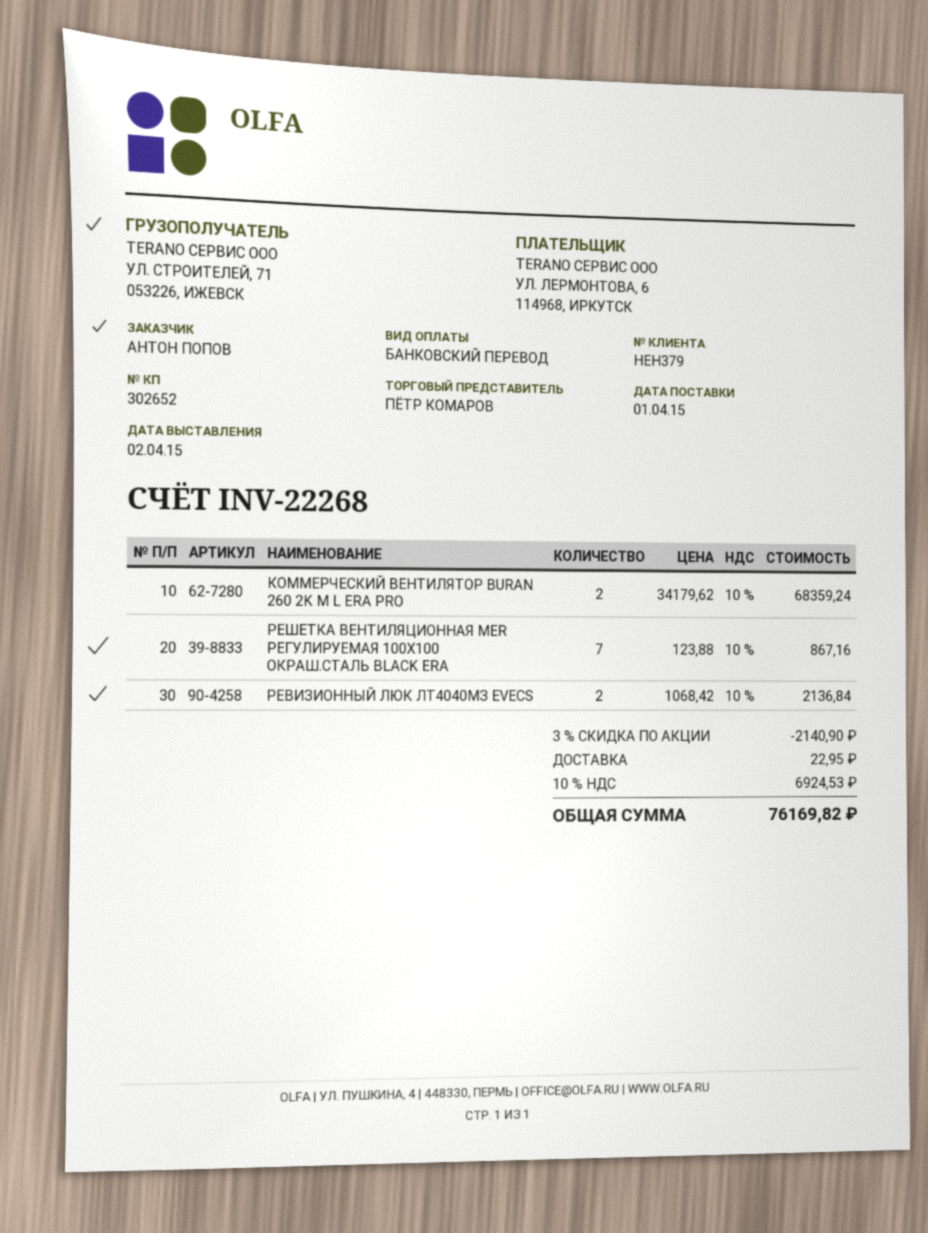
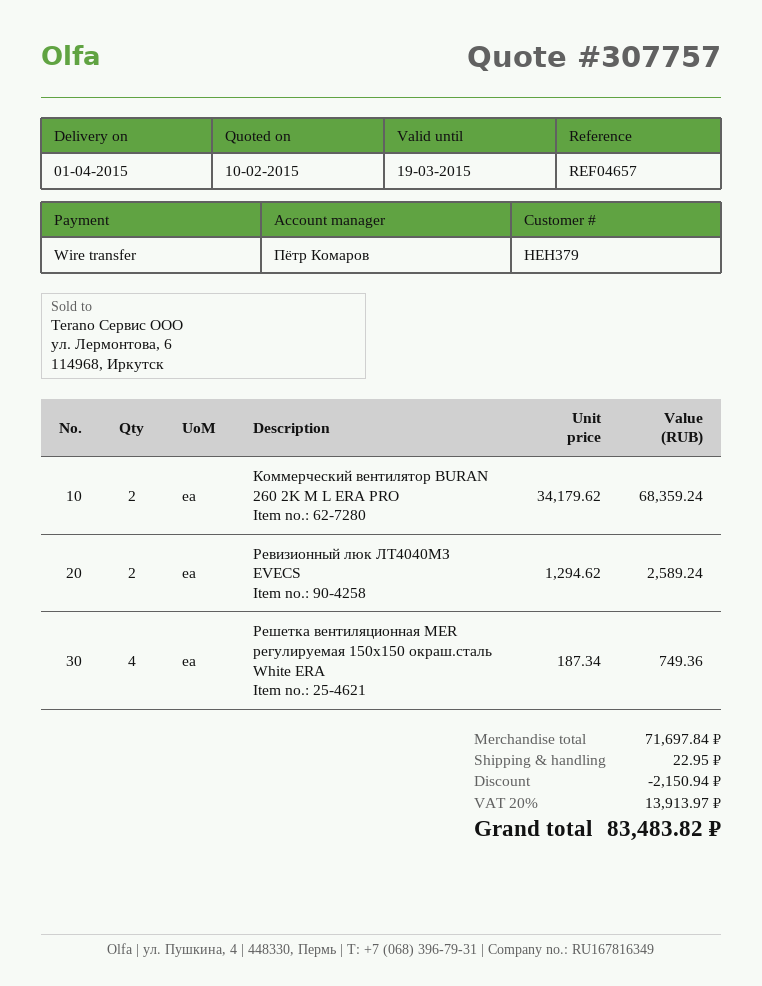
quote number: 302652 -> 307757
РЕШЕТКА ВЕНТИЛЯЦИОННАЯ MER РЕГУЛИРУЕМАЯ 100X100 ОКРАШ.СТАЛЬ BLACK ERA: 7 x 123.88 = 867.16 -> none
РЕВИЗИОННЫЙ ЛЮК ЛТ4040МЗ EVECS: 2 x 1068.42 = 2136.84 -> 2 x 1294.62 = 2589.24
Решетка вентиляционная MER регулируемая 150x150 окраш.сталь White ERA: none -> 4 x 187.34 = 749.36
discount: 2140.90 -> 2150.94
tax: 10% = 6924.53 -> 20% = 13913.97
total: 76169.82 -> 83483.82

